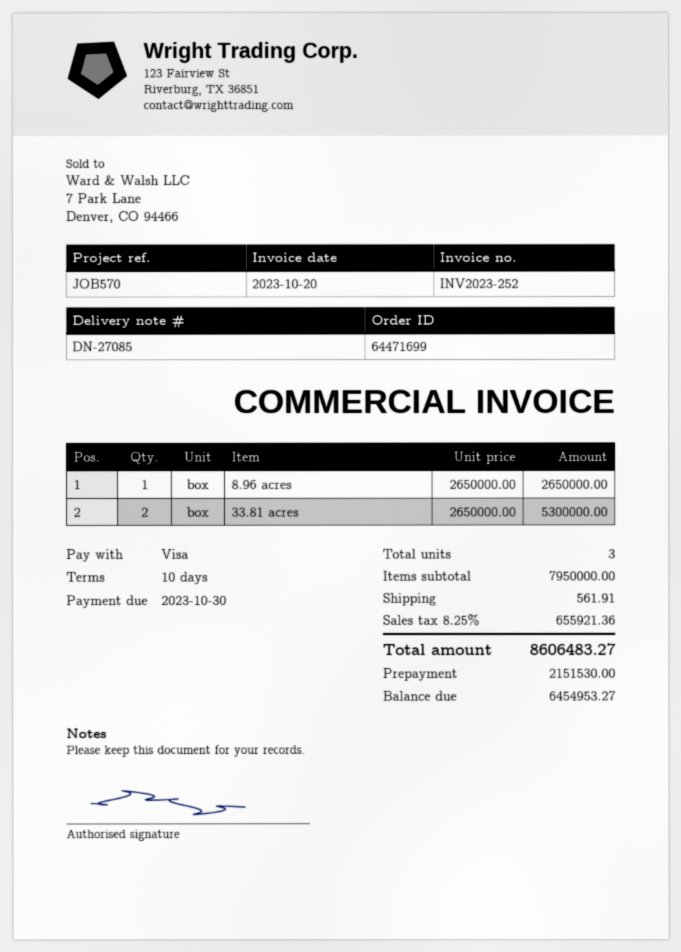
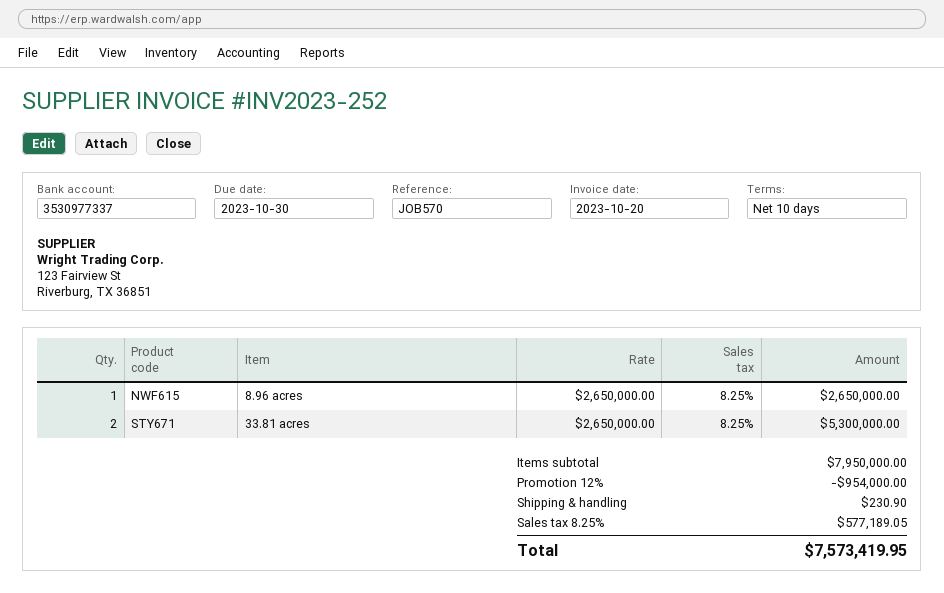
discount: none -> 12% = 954000.00
shipping: 561.91 -> 230.90
tax: 8.25% = 655921.36 -> 8.25% = 577189.05
total: 8606483.27 -> 7573419.95

